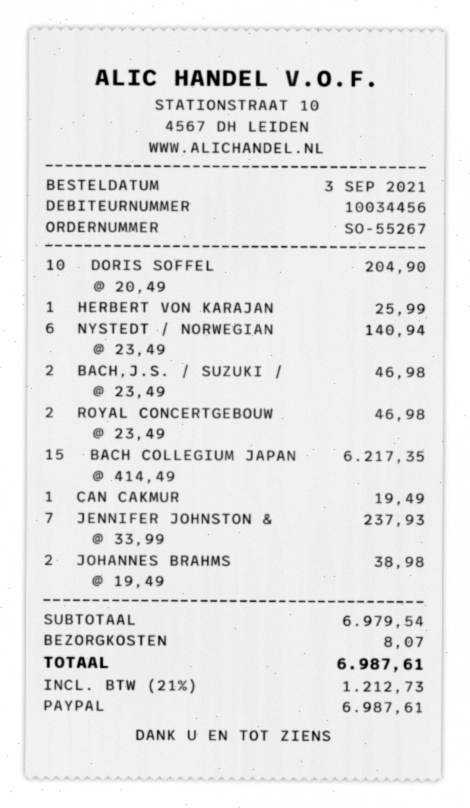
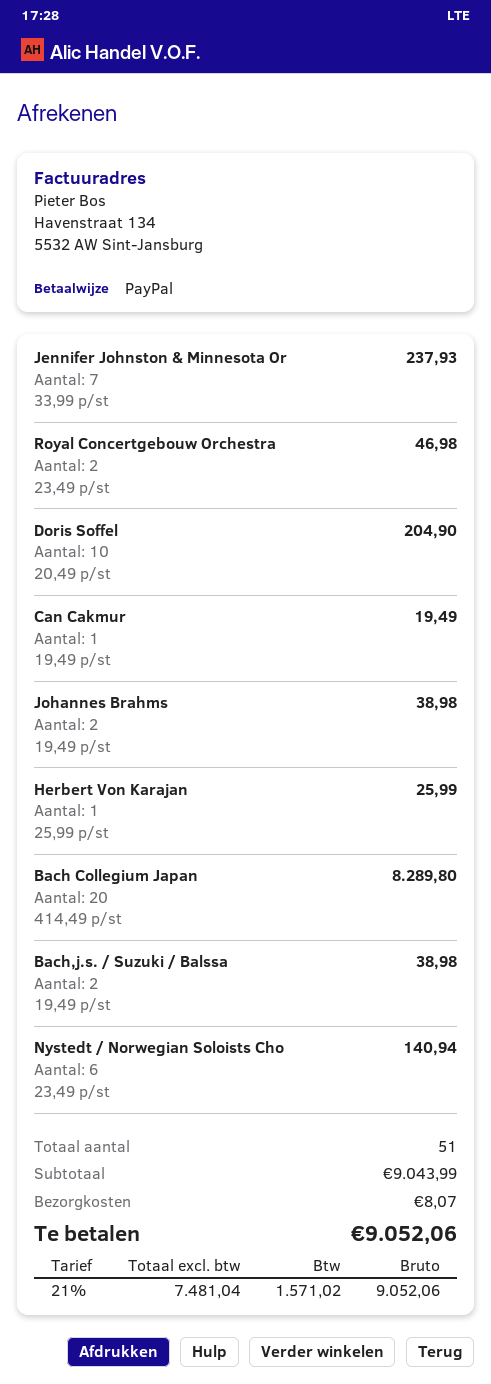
BACH,J.S. / SUZUKI /: 2 x 23.49 = 46.98 -> 2 x 19.49 = 38.98
BACH COLLEGIUM JAPAN: 15 x 414.49 = 6217.35 -> 20 x 414.49 = 8289.80
subtotal: 6979.54 -> 9043.99
tax: 21% = 1212.73 -> 21% = 1571.02
total: 6987.61 -> 9052.06

